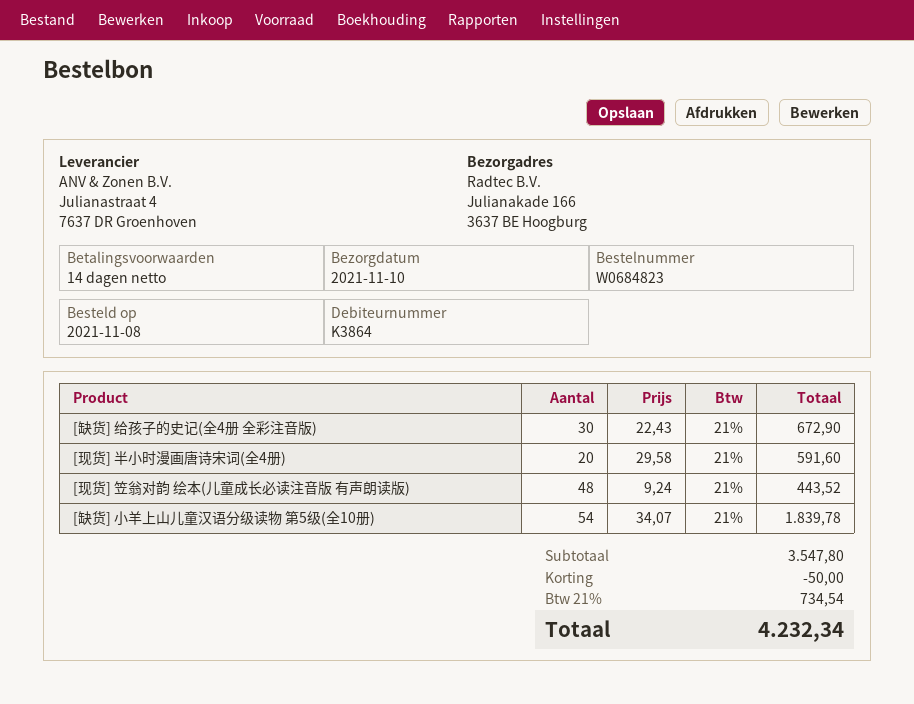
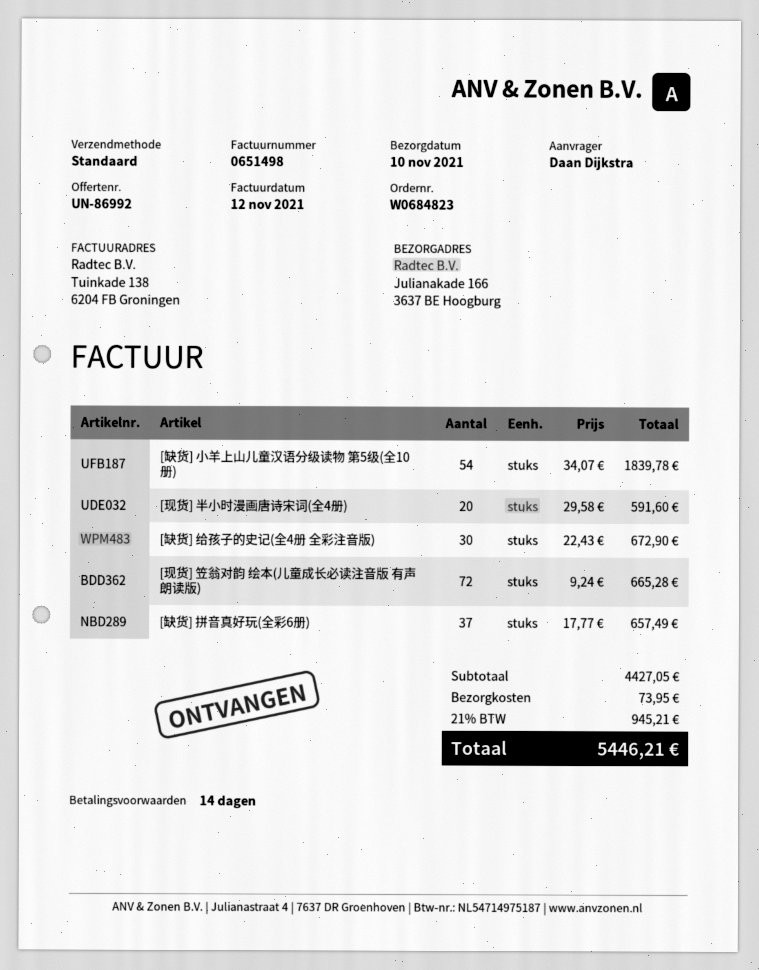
[现货] 笠翁对韵 绘本(儿童成长必读注音版 有声朗读版): 48 x 9.24 = 443.52 -> 72 x 9.24 = 665.28
[缺货] 拼音真好玩(全彩6册): none -> 37 x 17.77 = 657.49
subtotal: 3547.80 -> 4427.05
discount: 50.00 -> none
shipping: none -> 73.95
tax: 21% = 734.54 -> 21% = 945.21
total: 4232.34 -> 5446.21

